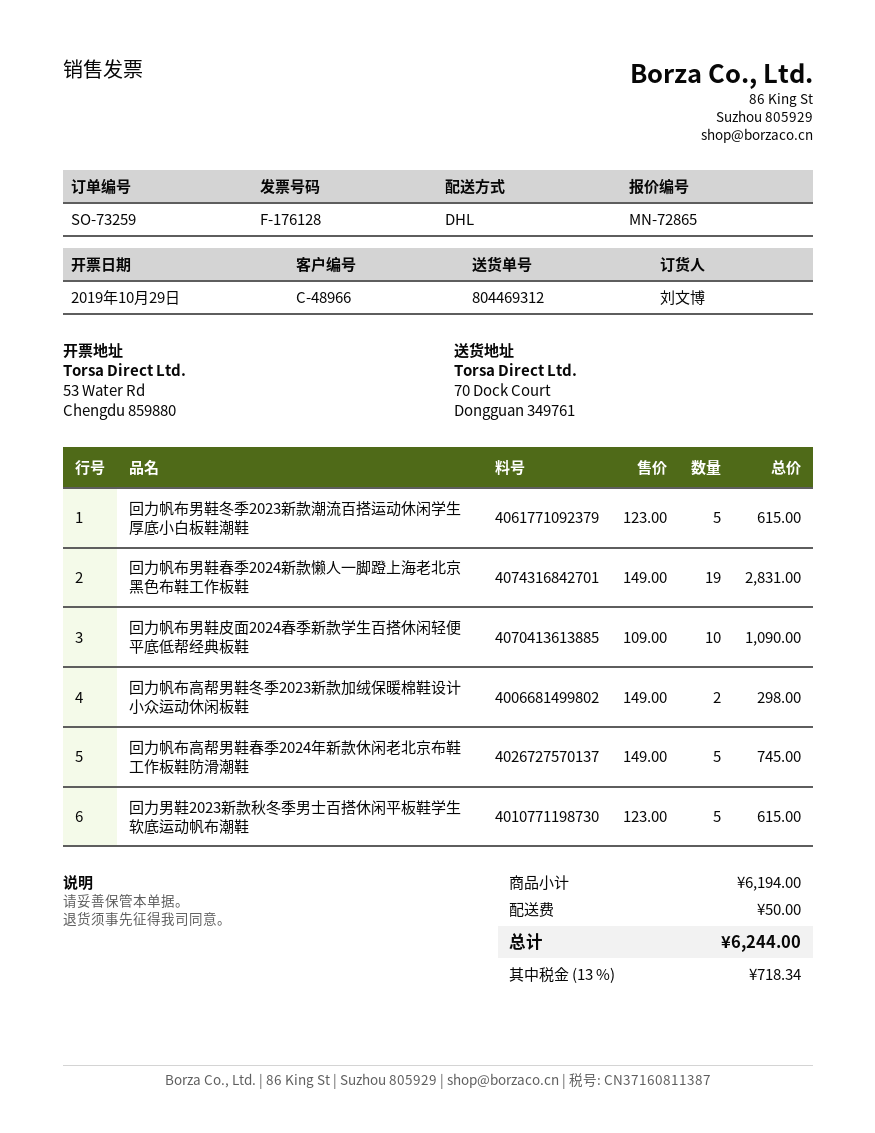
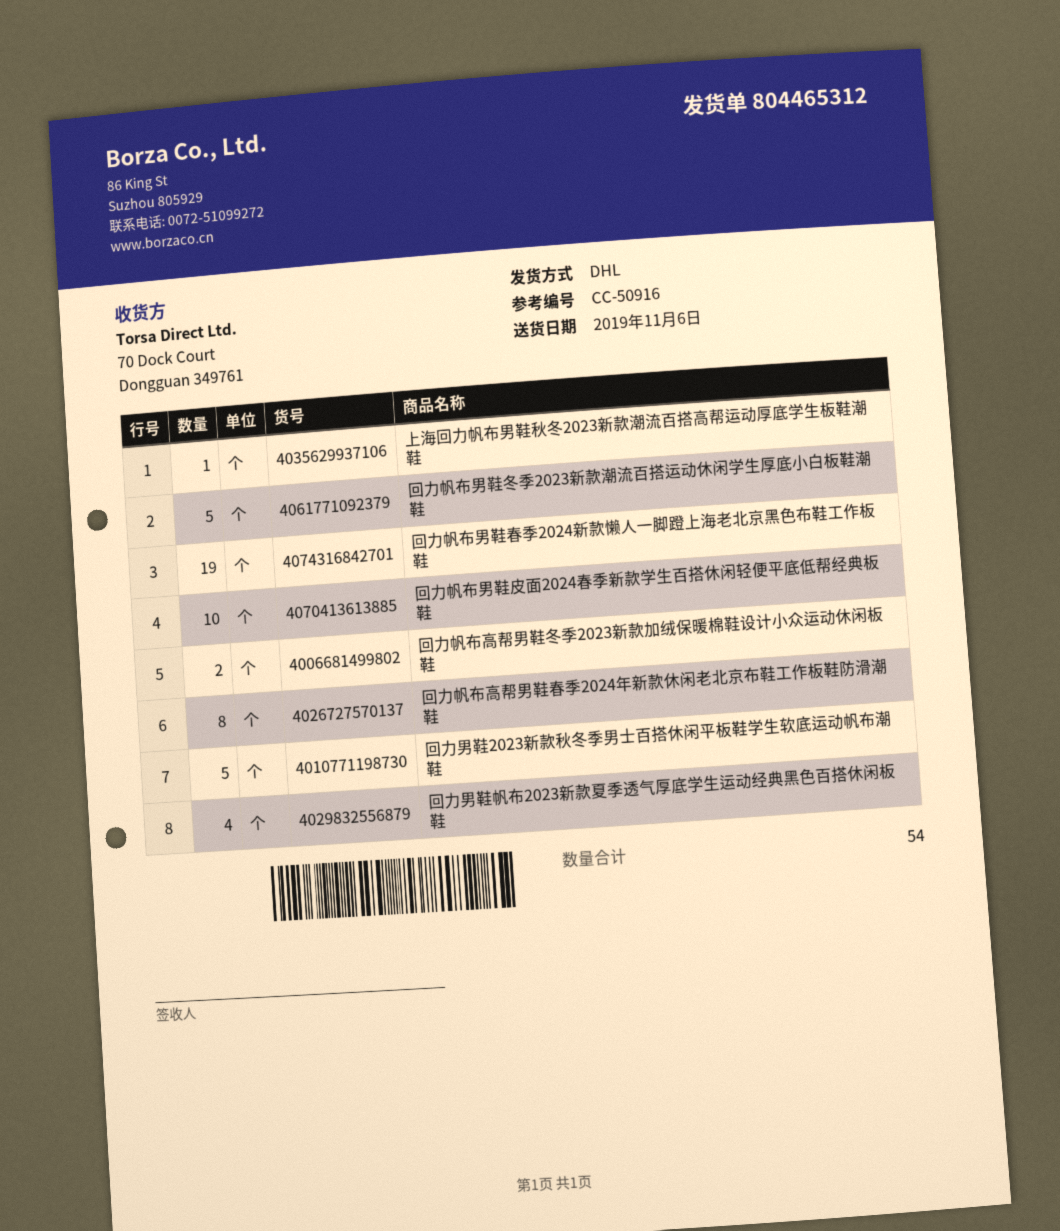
delivery note number: 804469312 -> 804465312
回力帆布高帮男鞋春季2024年新款休闲老北京布鞋工作板鞋防滑潮鞋: 5 -> 8
上海回力帆布男鞋秋冬2023新款潮流百搭高帮运动厚底学生板鞋潮鞋: none -> 1
回力男鞋帆布2023新款夏季透气厚底学生运动经典黑色百搭休闲板鞋: none -> 4

